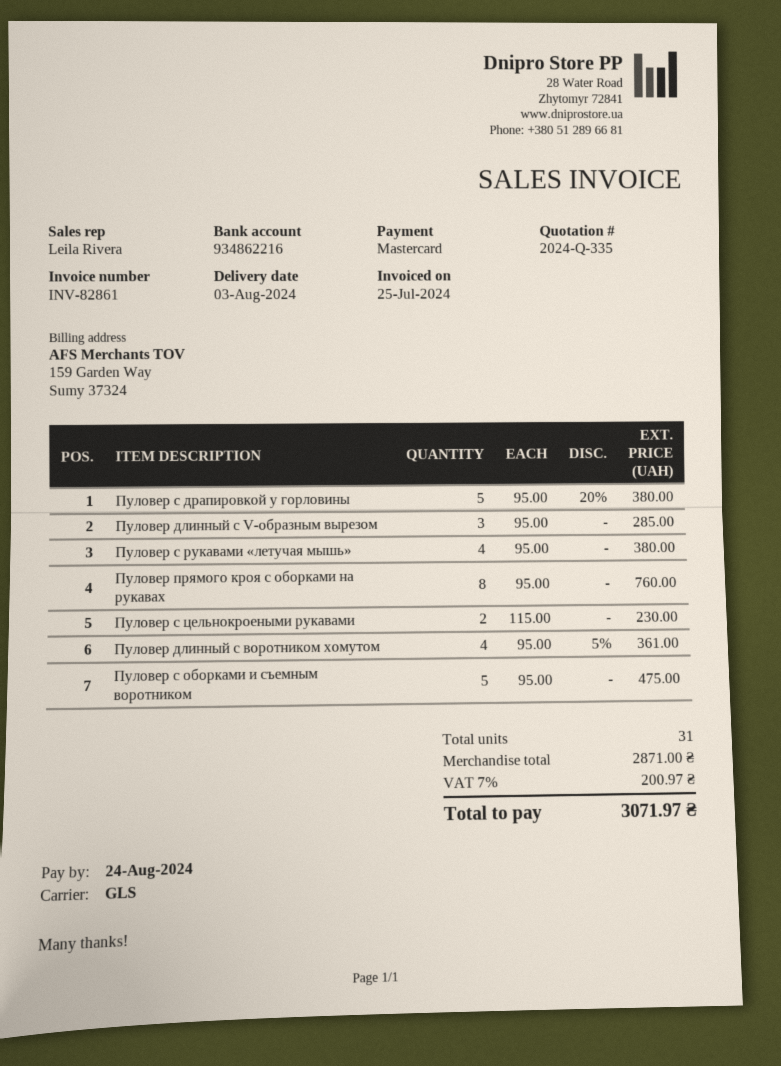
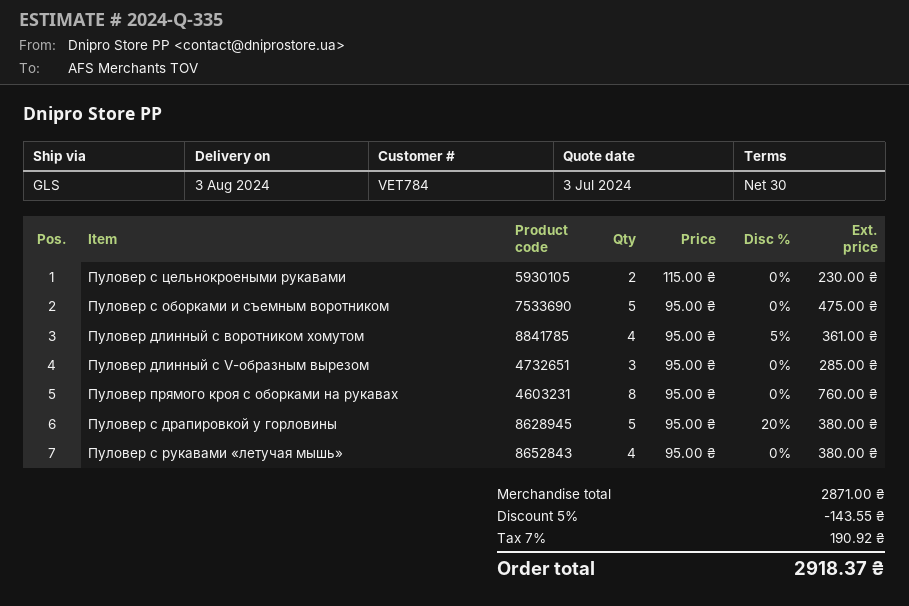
discount: none -> 5% = 143.55
tax: 7% = 200.97 -> 7% = 190.92
total: 3071.97 -> 2918.37

